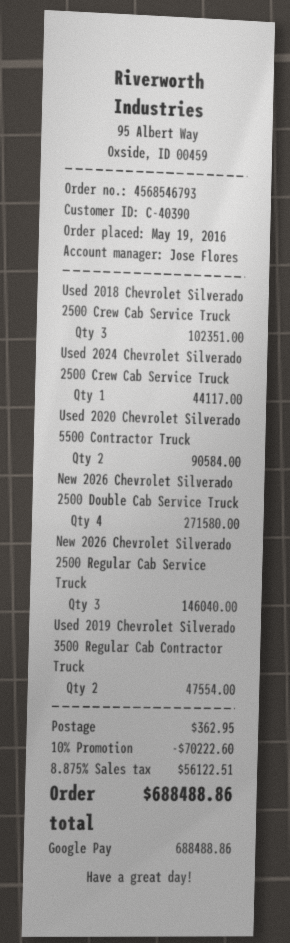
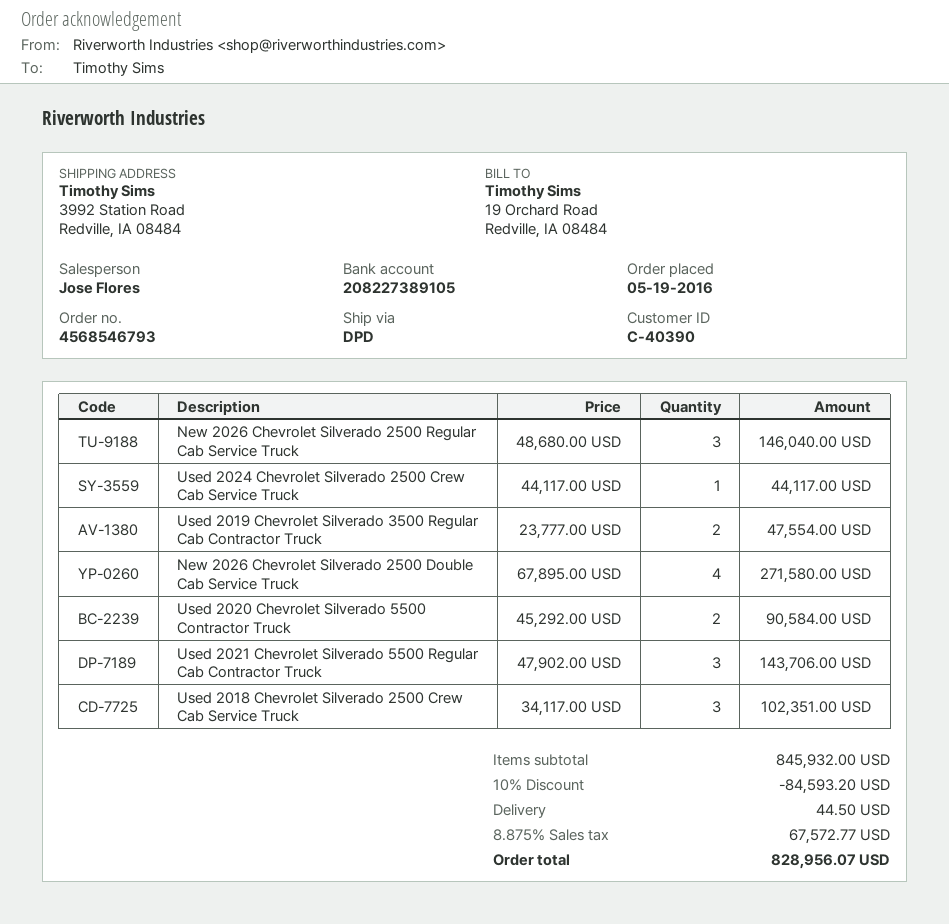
Used 2021 Chevrolet Silverado 5500 Regular Cab Contractor Truck: none -> 3 for 143706.00
discount: 10% = 70222.60 -> 10% = 84593.20
shipping: 362.95 -> 44.50
tax: 8.875% = 56122.51 -> 8.875% = 67572.77
total: 688488.86 -> 828956.07

